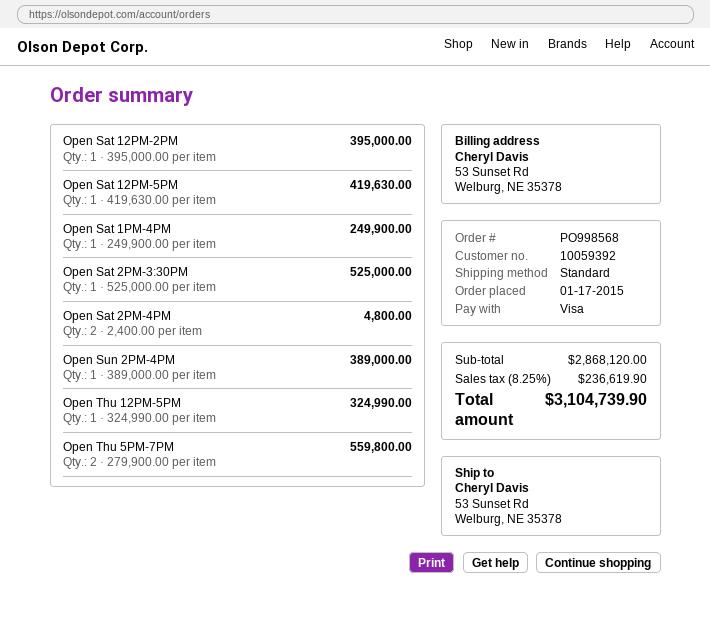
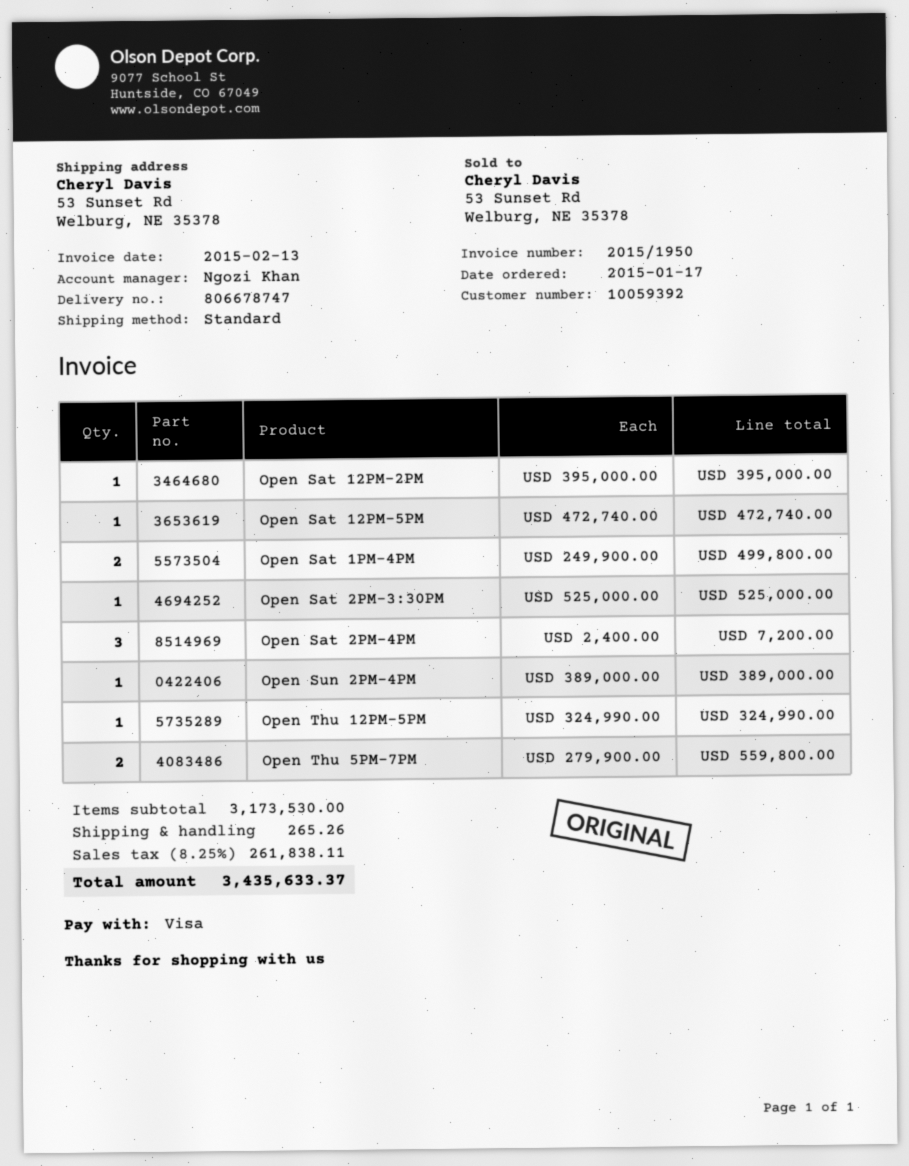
Open Sat 12PM-5PM: 1 x 419630.00 = 419630.00 -> 1 x 472740.00 = 472740.00
Open Sat 1PM-4PM: 1 x 249900.00 = 249900.00 -> 2 x 249900.00 = 499800.00
Open Sat 2PM-4PM: 2 x 2400.00 = 4800.00 -> 3 x 2400.00 = 7200.00
subtotal: 2868120.00 -> 3173530.00
shipping: none -> 265.26
tax: 8.25% = 236619.90 -> 8.25% = 261838.11
total: 3104739.90 -> 3435633.37

